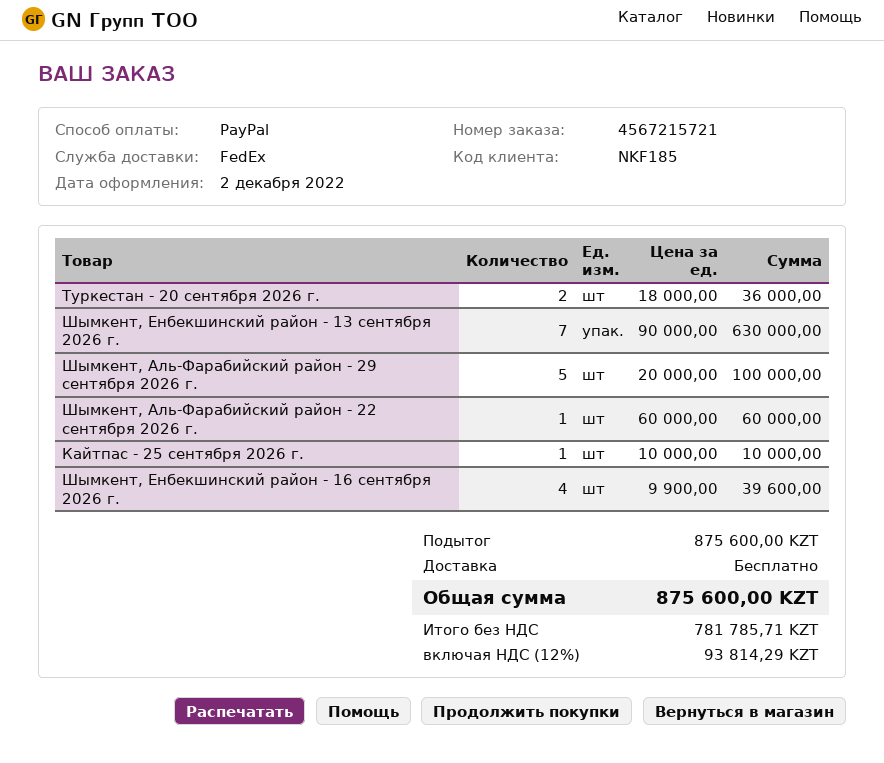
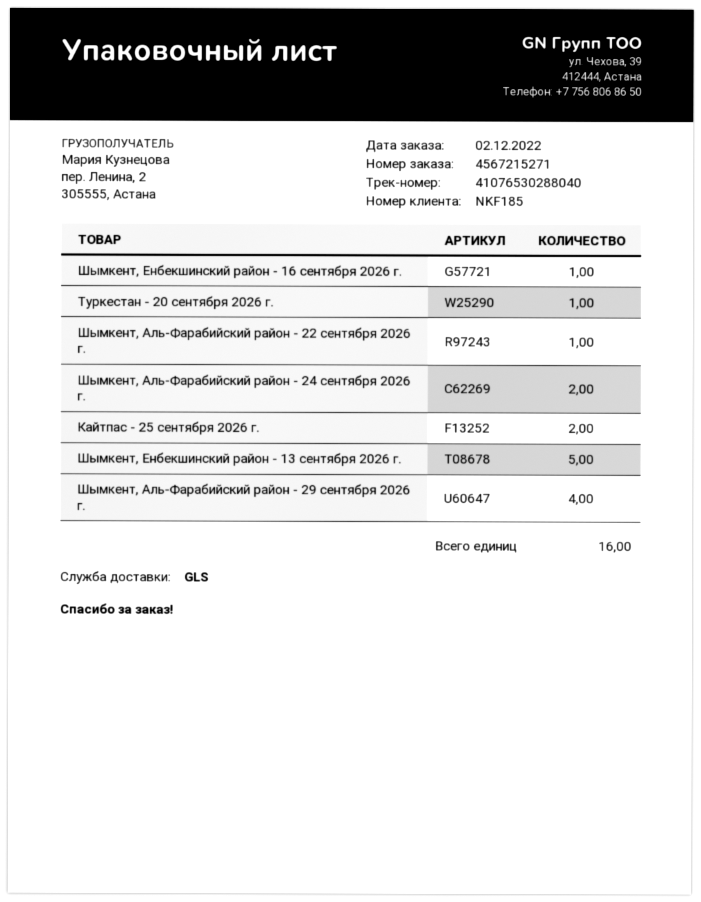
order number: 4567215721 -> 4567215271
shipping method: FedEx -> GLS
Туркестан - 20 сентября 2026 г.: 2 -> 1
Шымкент, Енбекшинский район - 13 сентября 2026 г.: 7 -> 5
Шымкент, Аль-Фарабийский район - 29 сентября 2026 г.: 5 -> 4
Кайтпас - 25 сентября 2026 г.: 1 -> 2
Шымкент, Енбекшинский район - 16 сентября 2026 г.: 4 -> 1
Шымкент, Аль-Фарабийский район - 24 сентября 2026 г.: none -> 2

